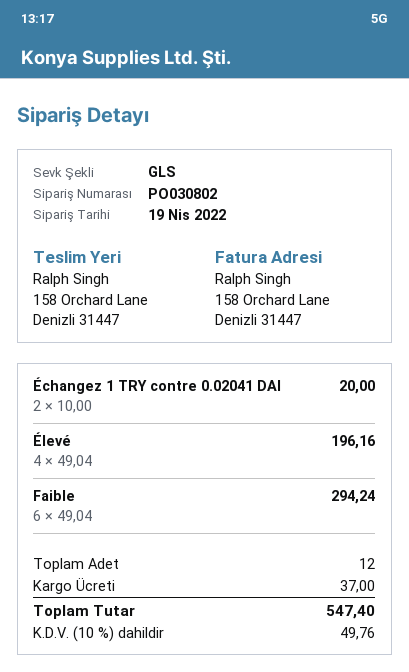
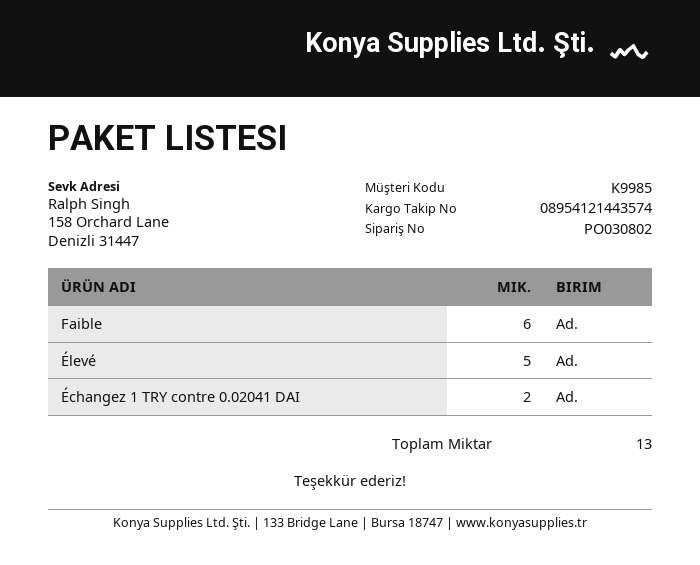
Élevé: 4 -> 5
total quantity: 12 -> 13

